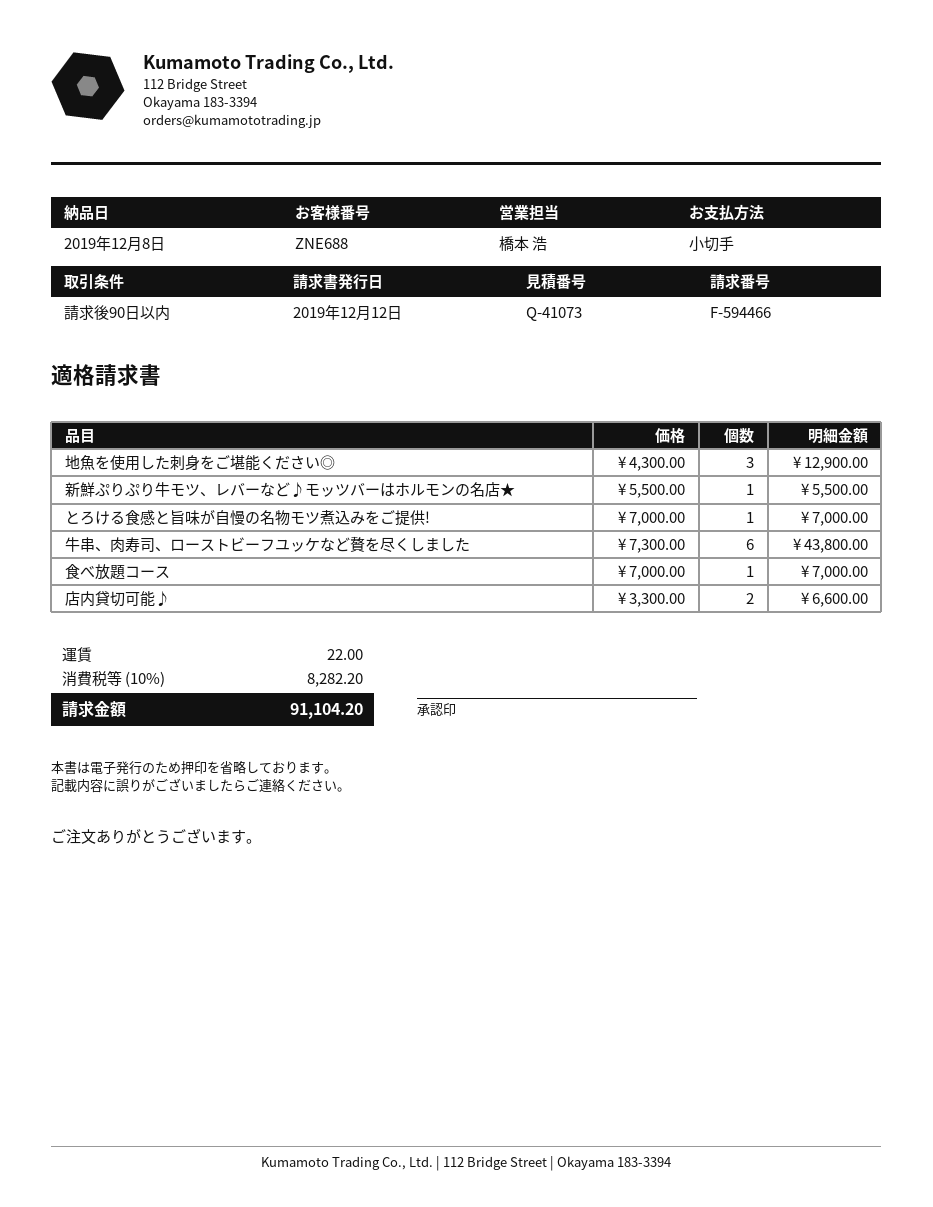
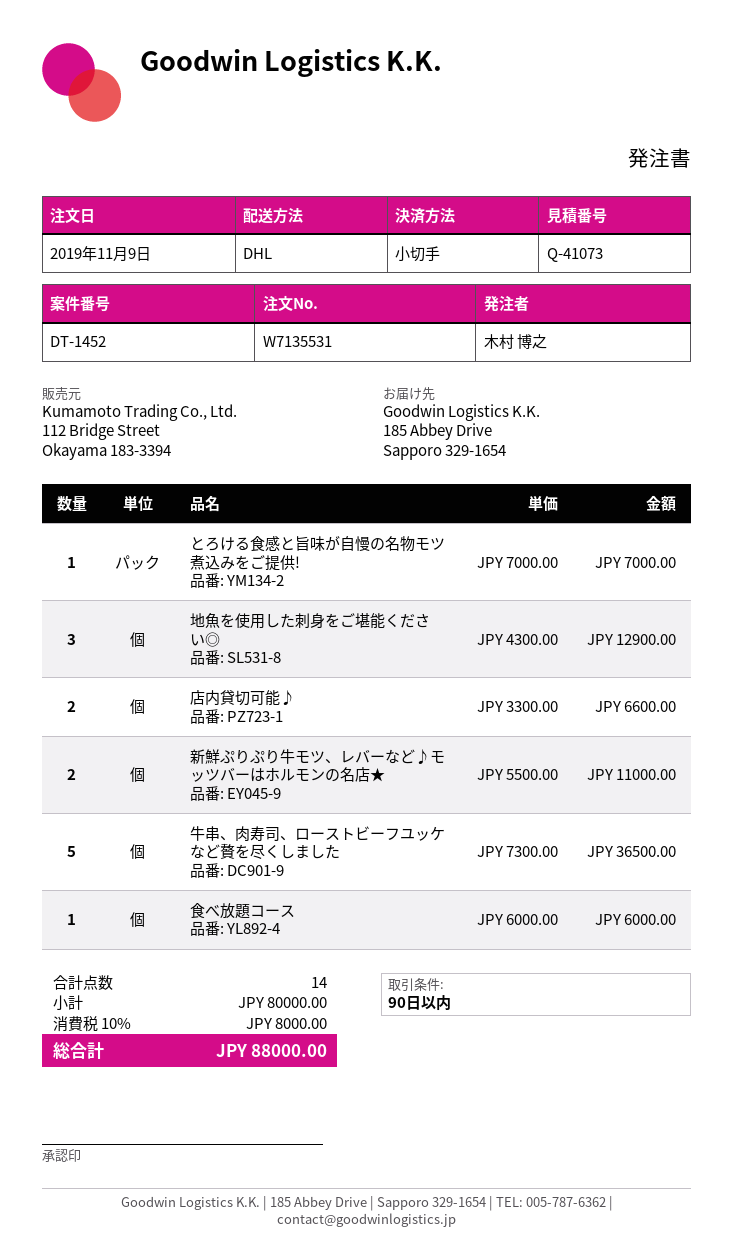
新鮮ぷりぷり牛モツ、レバーなど♪モッツバーはホルモンの名店★: 1 x 5500.00 = 5500.00 -> 2 x 5500.00 = 11000.00
牛串、肉寿司、ローストビーフユッケなど贅を尽くしました: 6 x 7300.00 = 43800.00 -> 5 x 7300.00 = 36500.00
食べ放題コース: 1 x 7000.00 = 7000.00 -> 1 x 6000.00 = 6000.00
shipping: 22.00 -> none
tax: 10% = 8282.20 -> 10% = 8000.00
total: 91104.20 -> 88000.00

